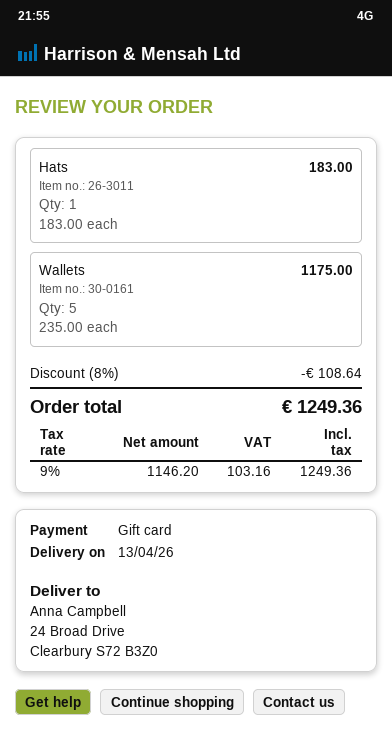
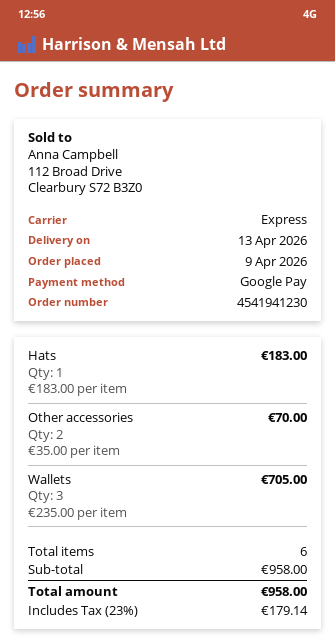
payment method: gift card -> Google Pay
Wallets: 5 x 235.00 = 1175.00 -> 3 x 235.00 = 705.00
Other accessories: none -> 2 x 35.00 = 70.00
discount: 8% = 108.64 -> none
tax: 9% = 103.16 -> 23% = 179.14
total: 1249.36 -> 958.00

